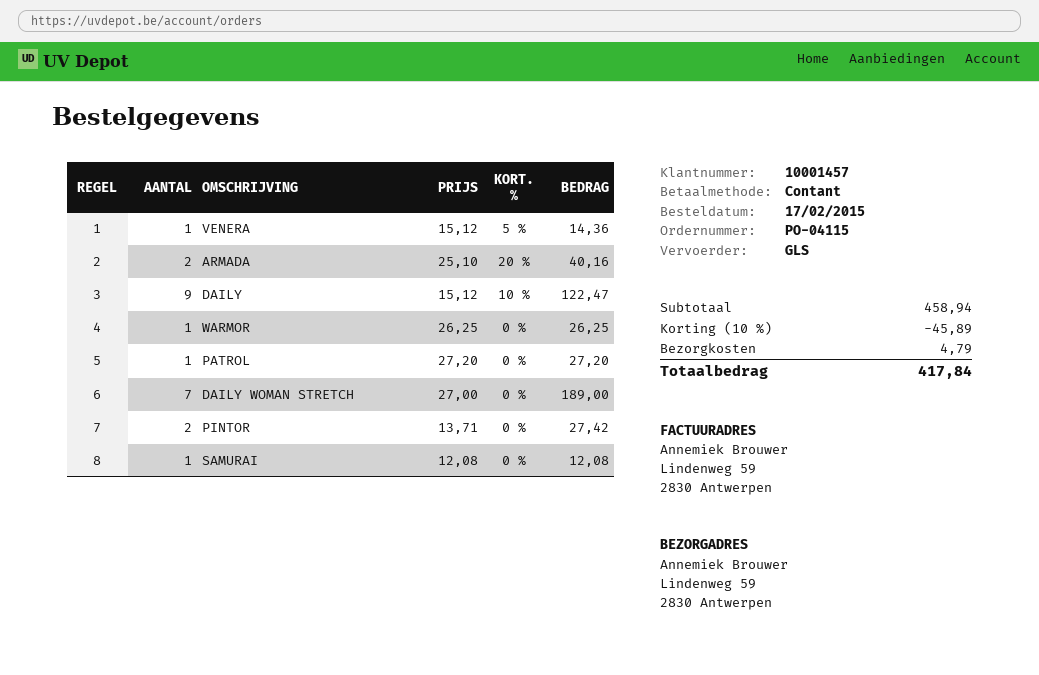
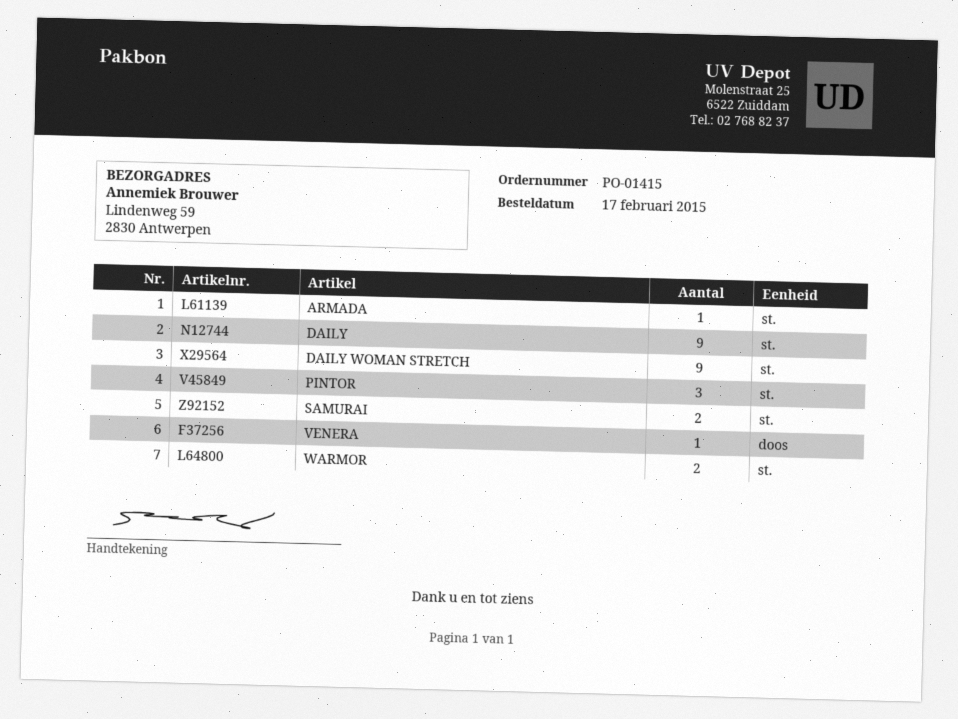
order number: PO-04115 -> PO-01415
ARMADA: 2 -> 1
WARMOR: 1 -> 2
PATROL: 1 -> none
DAILY WOMAN STRETCH: 7 -> 9
PINTOR: 2 -> 3
SAMURAI: 1 -> 2

